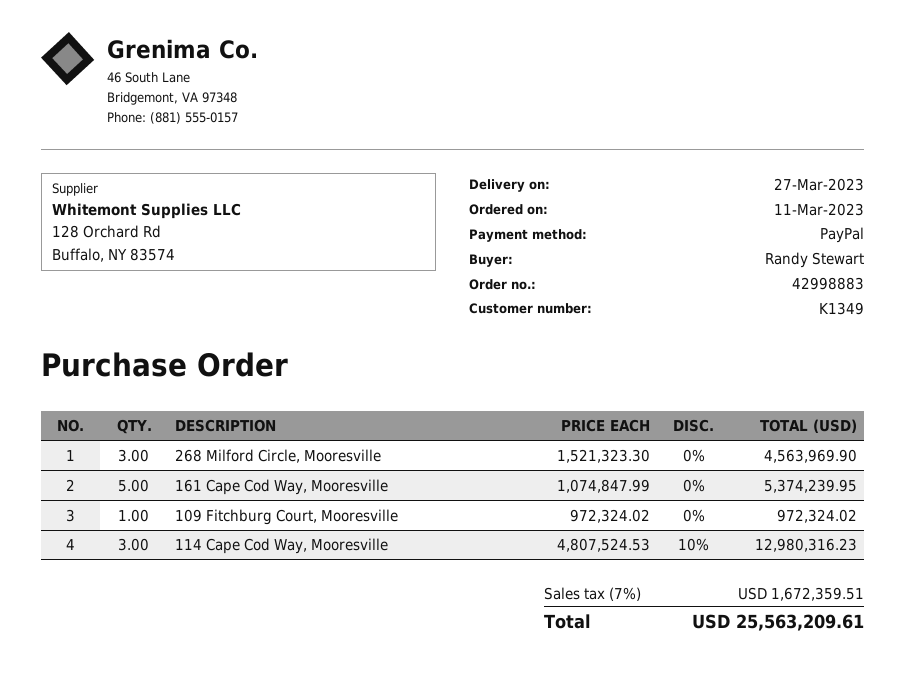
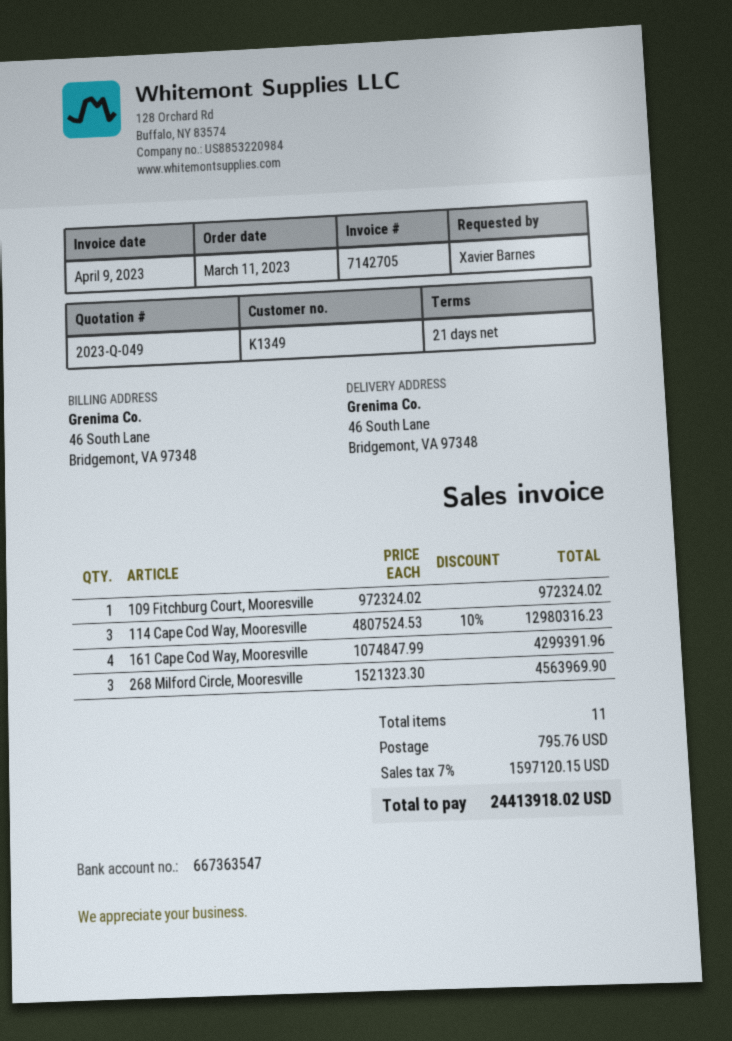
ordered by: Randy Stewart -> Xavier Barnes
161 Cape Cod Way, Mooresville: 5 x 1074847.99 = 5374239.95 -> 4 x 1074847.99 = 4299391.96
shipping: none -> 795.76
tax: 7% = 1672359.51 -> 7% = 1597120.15
total: 25563209.61 -> 24413918.02

